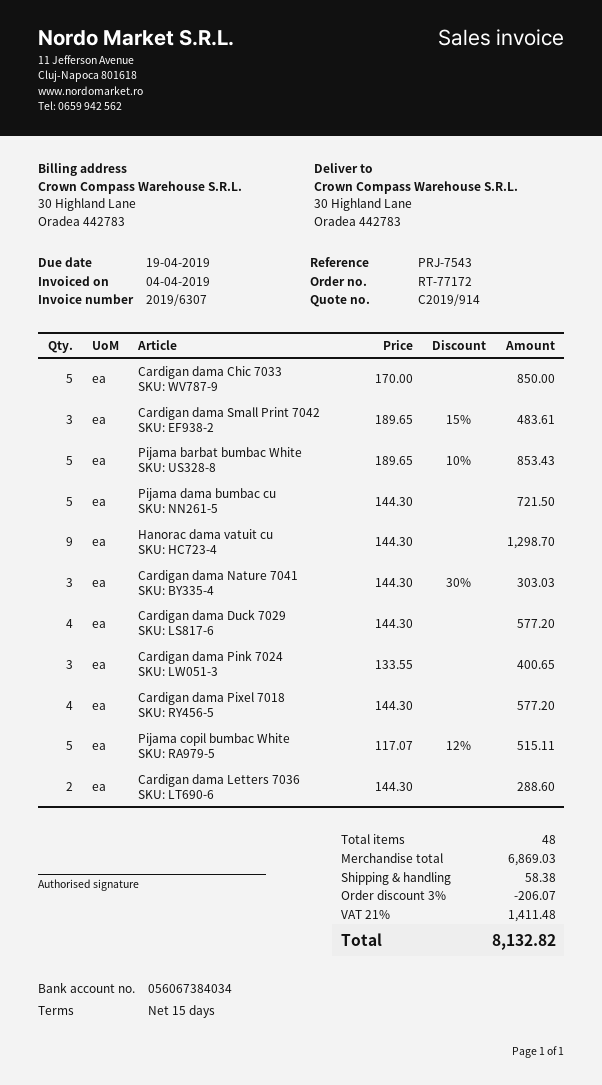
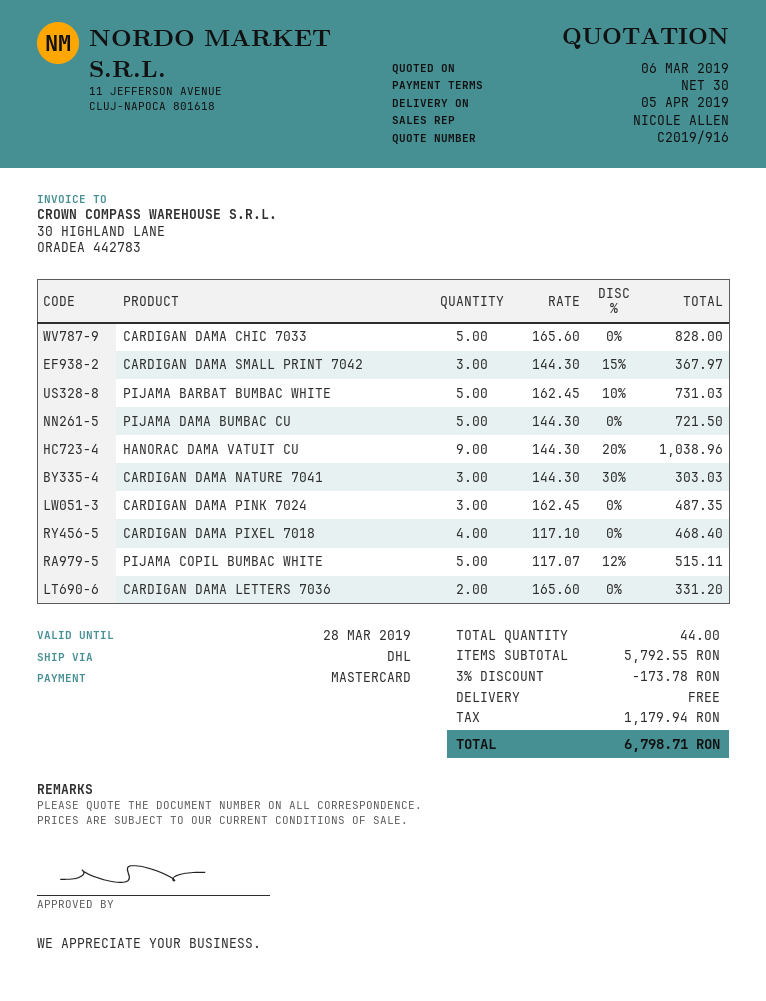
quote number: C2019/914 -> C2019/916
payment terms: 15 days -> 30 days
Cardigan dama Chic 7033: 5 x 170.00 = 850.00 -> 5 x 165.60 = 828.00
Cardigan dama Small Print 7042: 3 x 189.65 - 15% = 483.61 -> 3 x 144.30 - 15% = 367.97
Pijama barbat bumbac White: 5 x 189.65 - 10% = 853.43 -> 5 x 162.45 - 10% = 731.03
Hanorac dama vatuit cu: 9 x 144.30 = 1298.70 -> 9 x 144.30 - 20% = 1038.96
Cardigan dama Duck 7029: 4 x 144.30 = 577.20 -> none
Cardigan dama Pink 7024: 3 x 133.55 = 400.65 -> 3 x 162.45 = 487.35
Cardigan dama Pixel 7018: 4 x 144.30 = 577.20 -> 4 x 117.10 = 468.40
Cardigan dama Letters 7036: 2 x 144.30 = 288.60 -> 2 x 165.60 = 331.20
total quantity: 48 -> 44
subtotal: 6869.03 -> 5792.55
discount: 3% = 206.07 -> 3% = 173.78
shipping: 58.38 -> 0.00
tax: 1411.48 -> 1179.94
total: 8132.82 -> 6798.71

